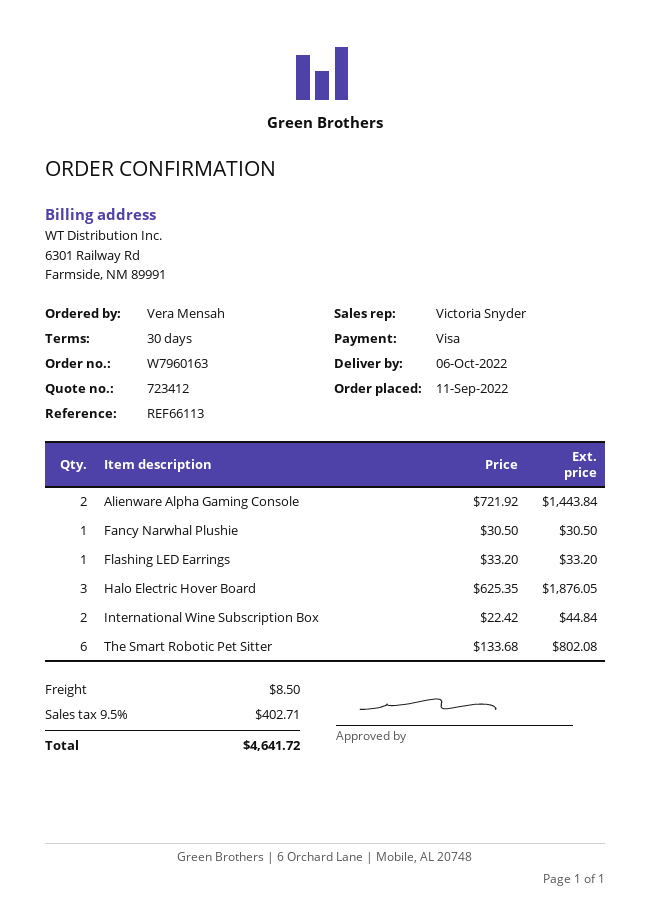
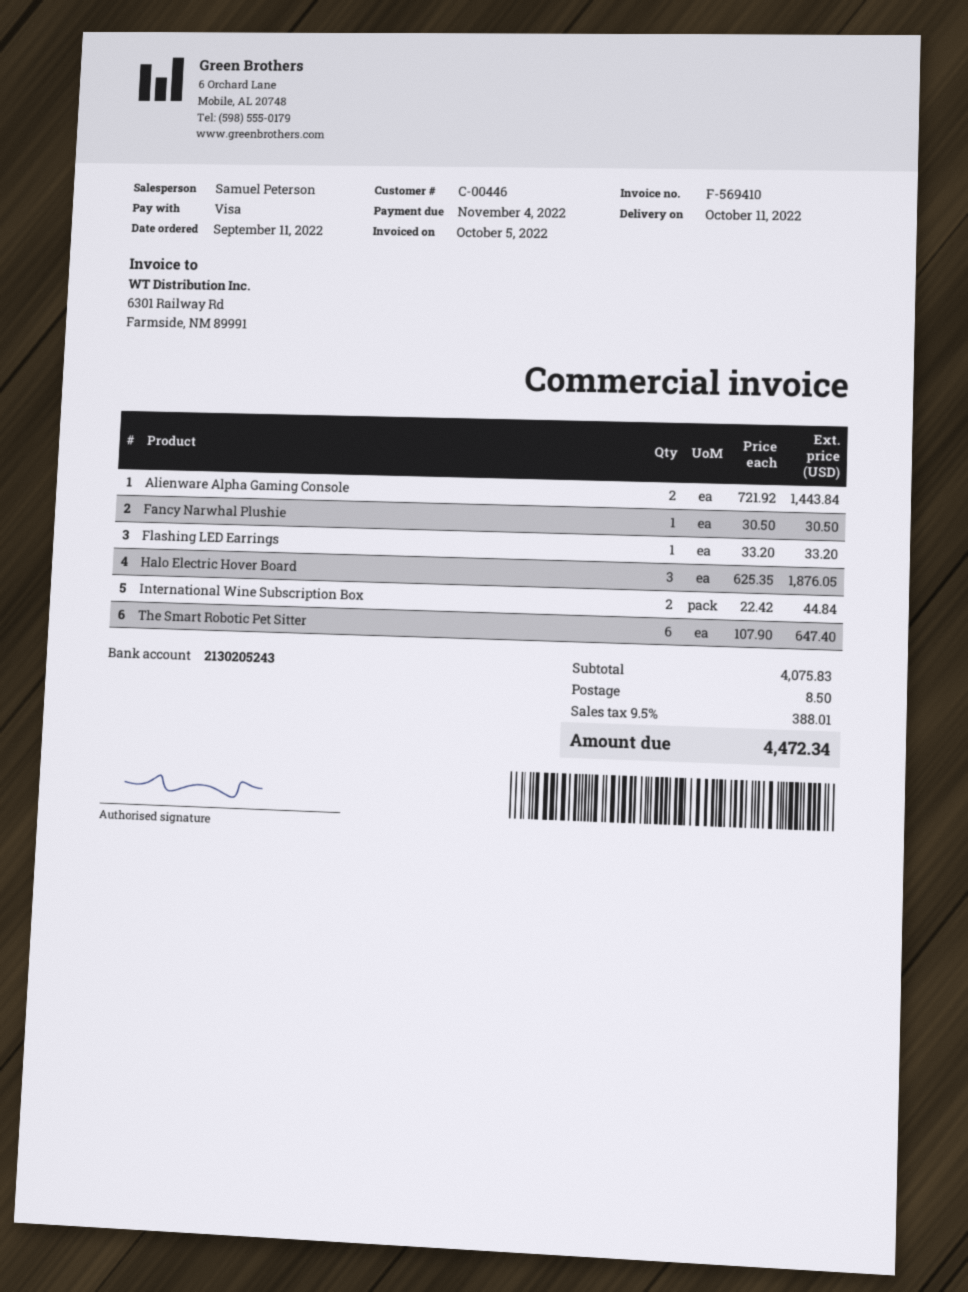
delivery date: 2022-10-06 -> 2022-10-11
sales rep: Victoria Snyder -> Samuel Peterson
The Smart Robotic Pet Sitter: 6 x 133.68 = 802.08 -> 6 x 107.90 = 647.40
tax: 9.5% = 402.71 -> 9.5% = 388.01
total: 4641.72 -> 4472.34

